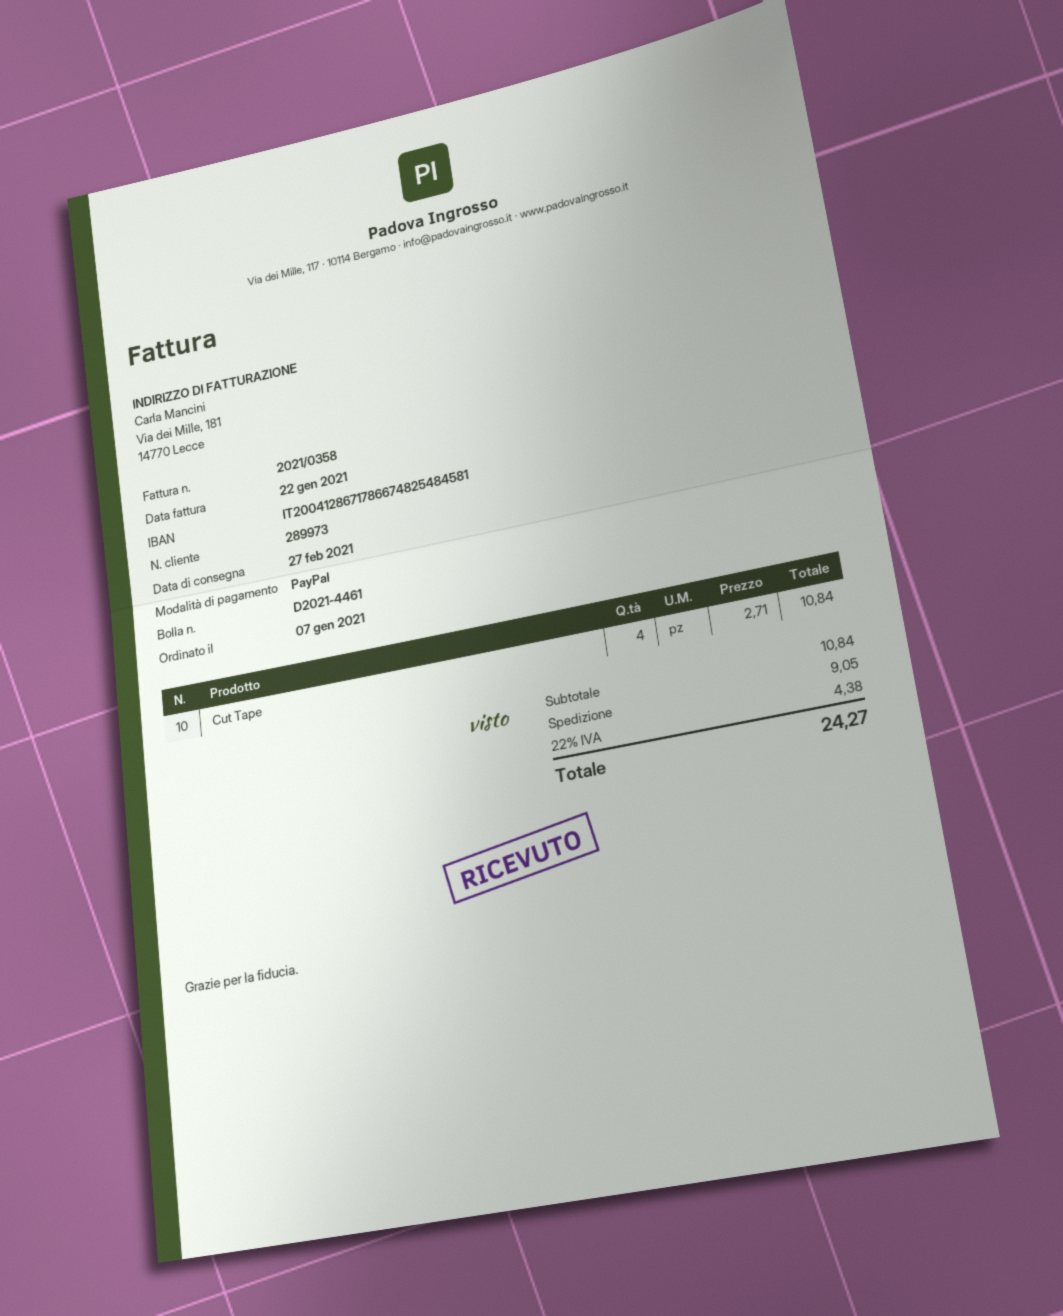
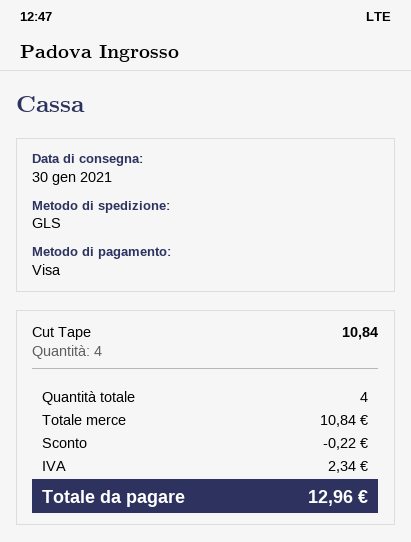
delivery date: 2021-02-27 -> 2021-01-30
payment method: PayPal -> Visa
discount: none -> 0.22
shipping: 9.05 -> none
tax: 4.38 -> 2.34
total: 24.27 -> 12.96

